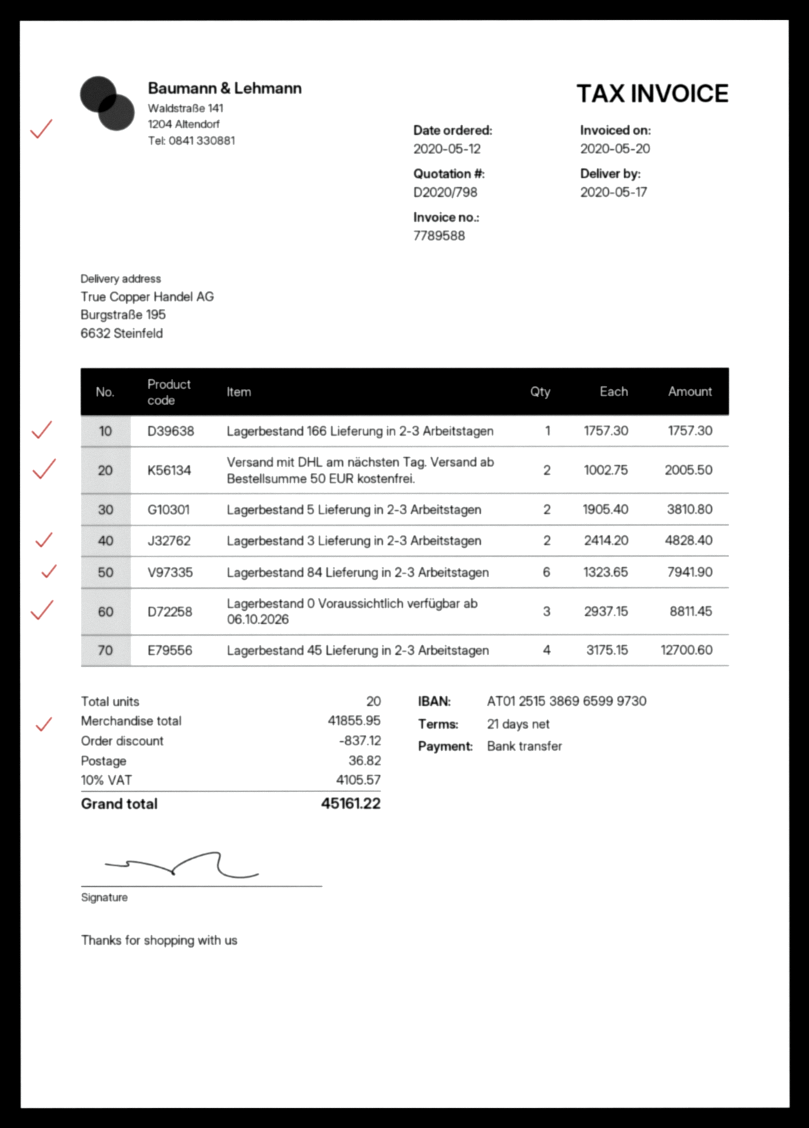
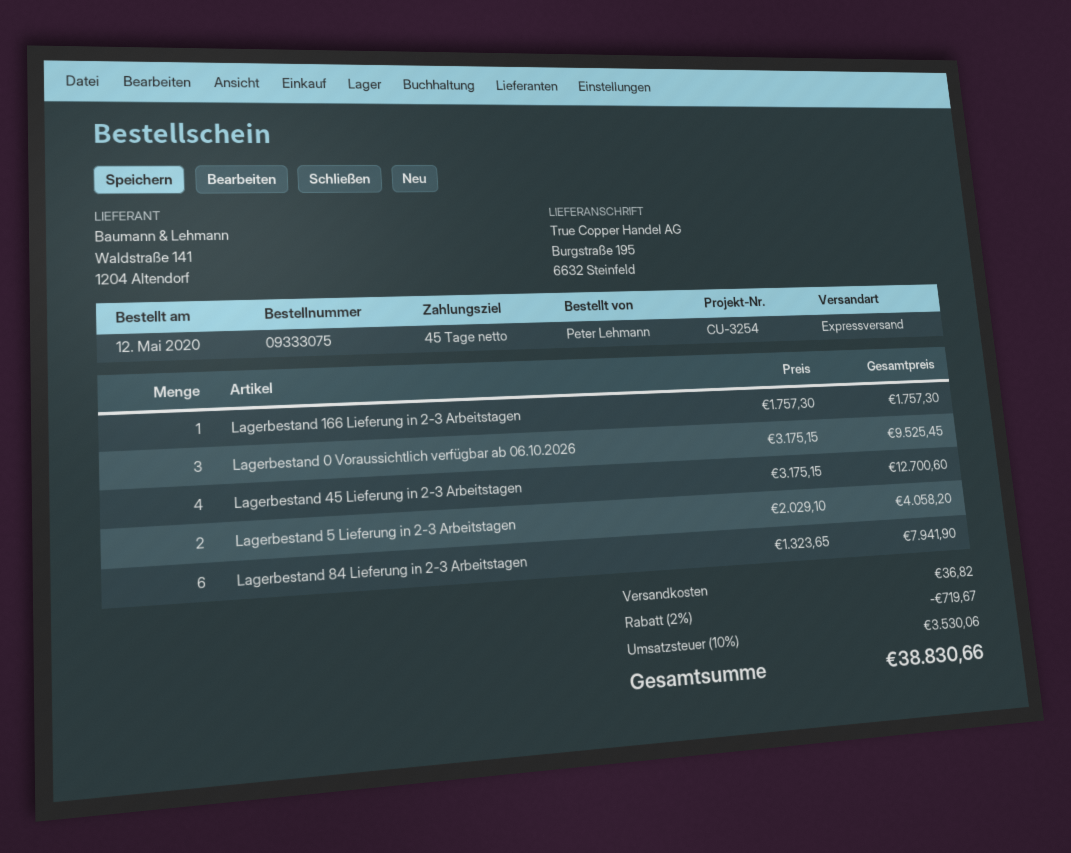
payment terms: 21 days -> 45 days
Versand mit DHL am nächsten Tag. Versand ab Bestellsumme 50 EUR kostenfrei.: 2 x 1002.75 = 2005.50 -> none
Lagerbestand 5 Lieferung in 2-3 Arbeitstagen: 2 x 1905.40 = 3810.80 -> 2 x 2029.10 = 4058.20
Lagerbestand 3 Lieferung in 2-3 Arbeitstagen: 2 x 2414.20 = 4828.40 -> none
Lagerbestand 0 Voraussichtlich verfügbar ab 06.10.2026: 3 x 2937.15 = 8811.45 -> 3 x 3175.15 = 9525.45
discount: 837.12 -> 719.67
tax: 10% = 4105.57 -> 10% = 3530.06
total: 45161.22 -> 38830.66

